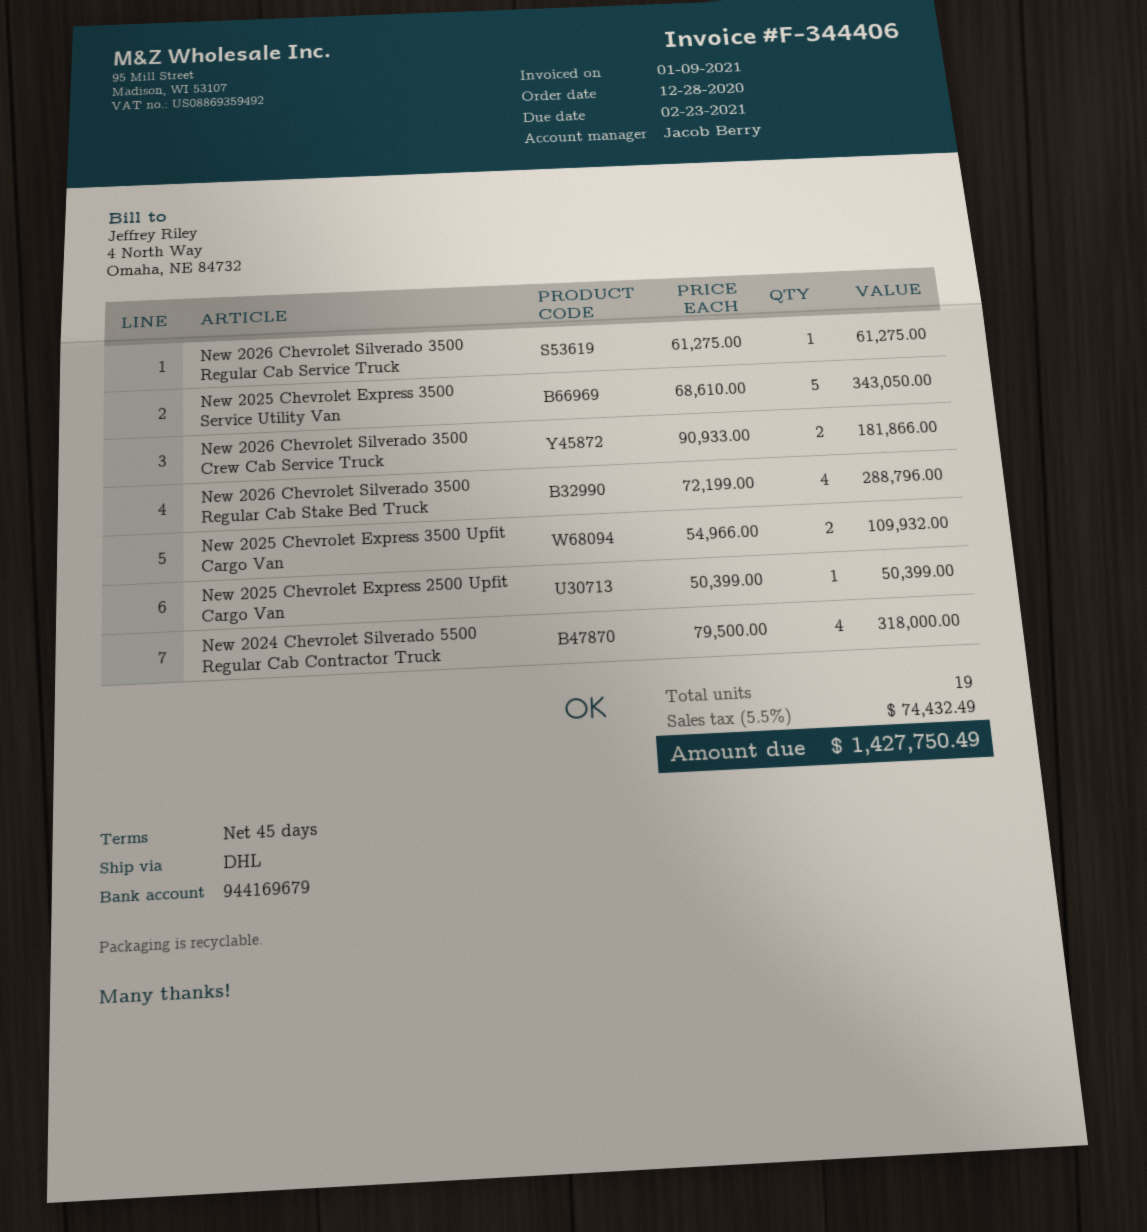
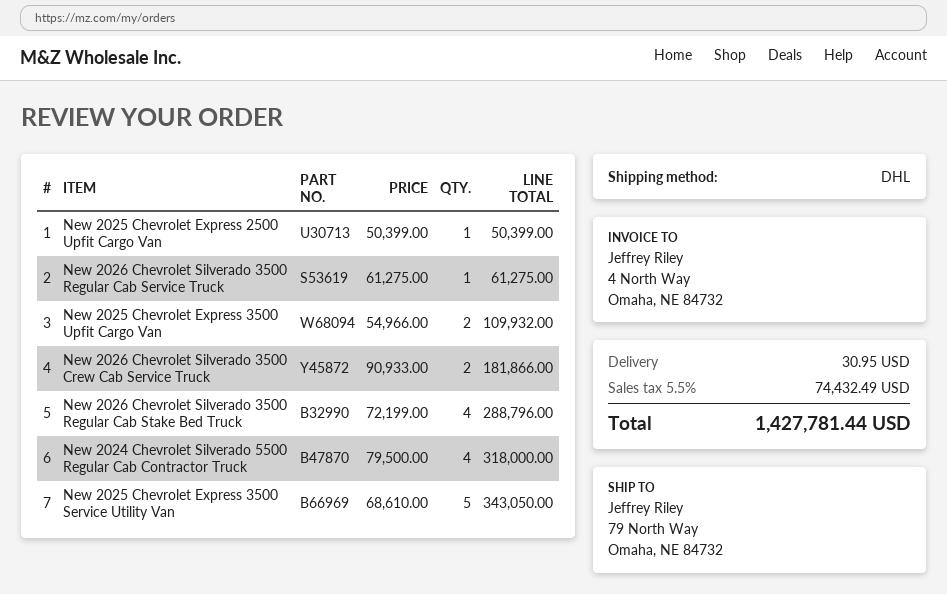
shipping: none -> 30.95
total: 1427750.49 -> 1427781.44

